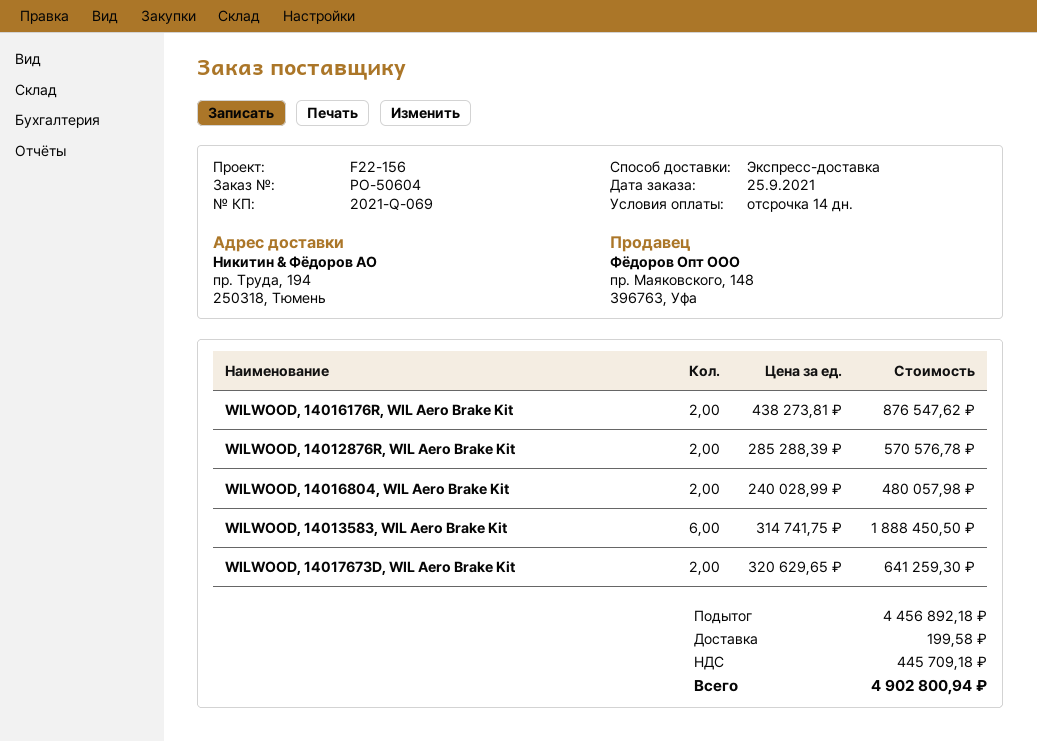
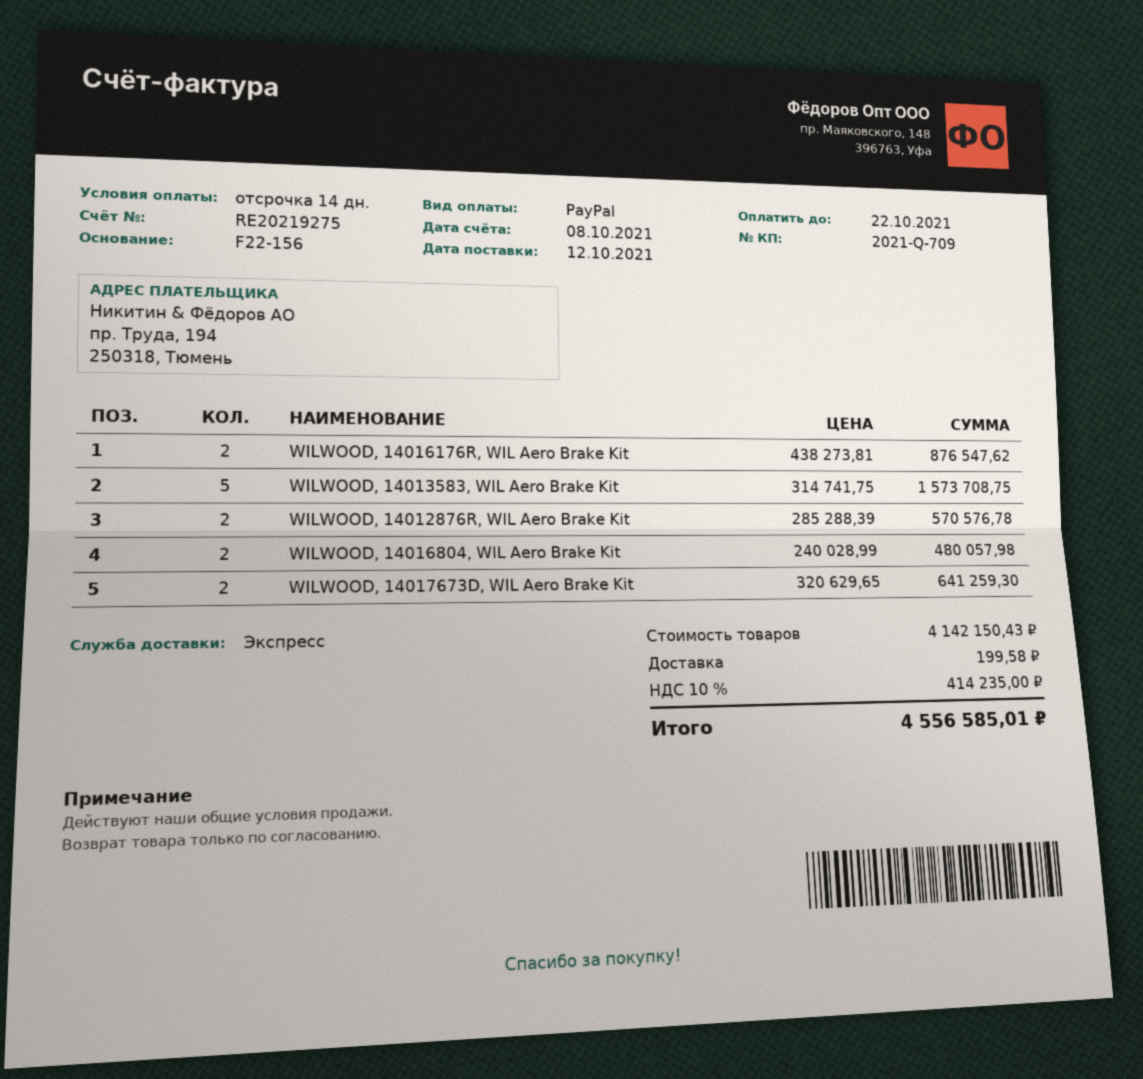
quote number: 2021-Q-069 -> 2021-Q-709
WILWOOD, 14013583, WIL Aero Brake Kit: 6 x 314741.75 = 1888450.50 -> 5 x 314741.75 = 1573708.75
subtotal: 4456892.18 -> 4142150.43
tax: 445709.18 -> 414235.00
total: 4902800.94 -> 4556585.01

